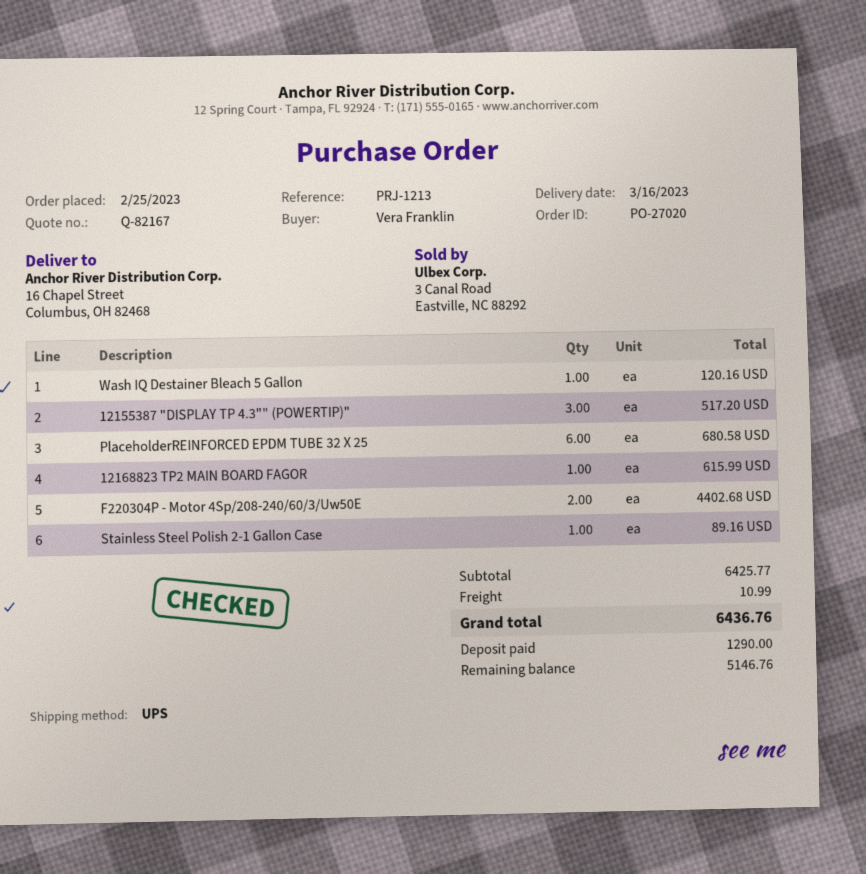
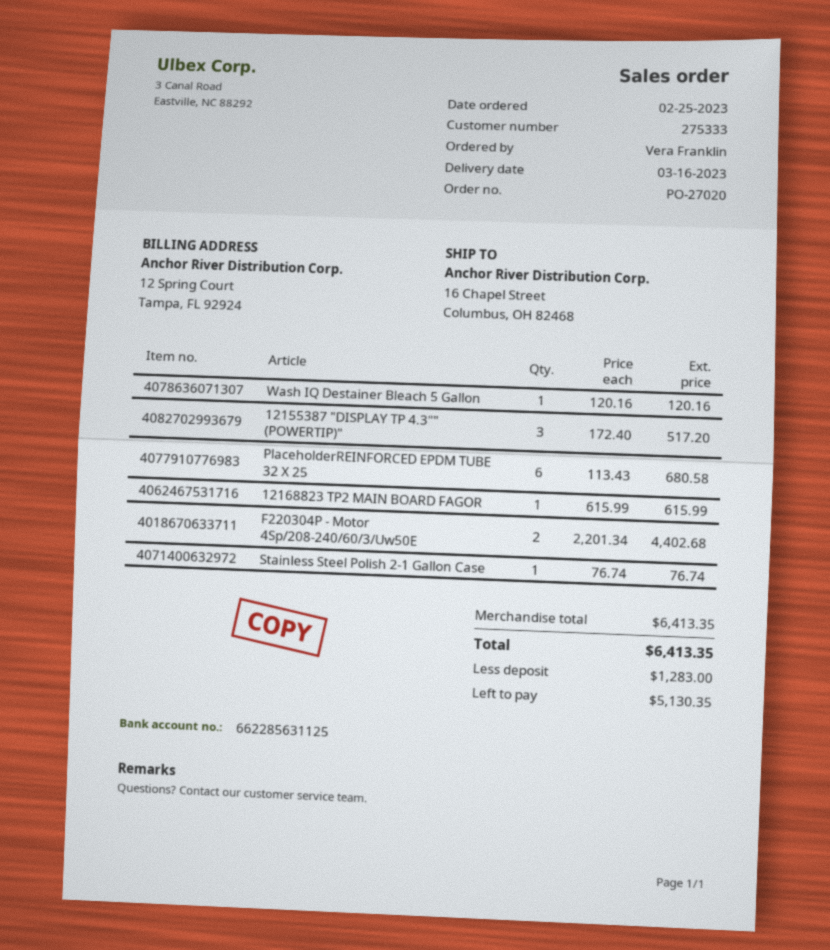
Stainless Steel Polish 2-1 Gallon Case: 1 for 89.16 -> 1 for 76.74
subtotal: 6425.77 -> 6413.35
shipping: 10.99 -> none
total: 6436.76 -> 6413.35
deposit: 1290.00 -> 1283.00
balance: 5146.76 -> 5130.35

